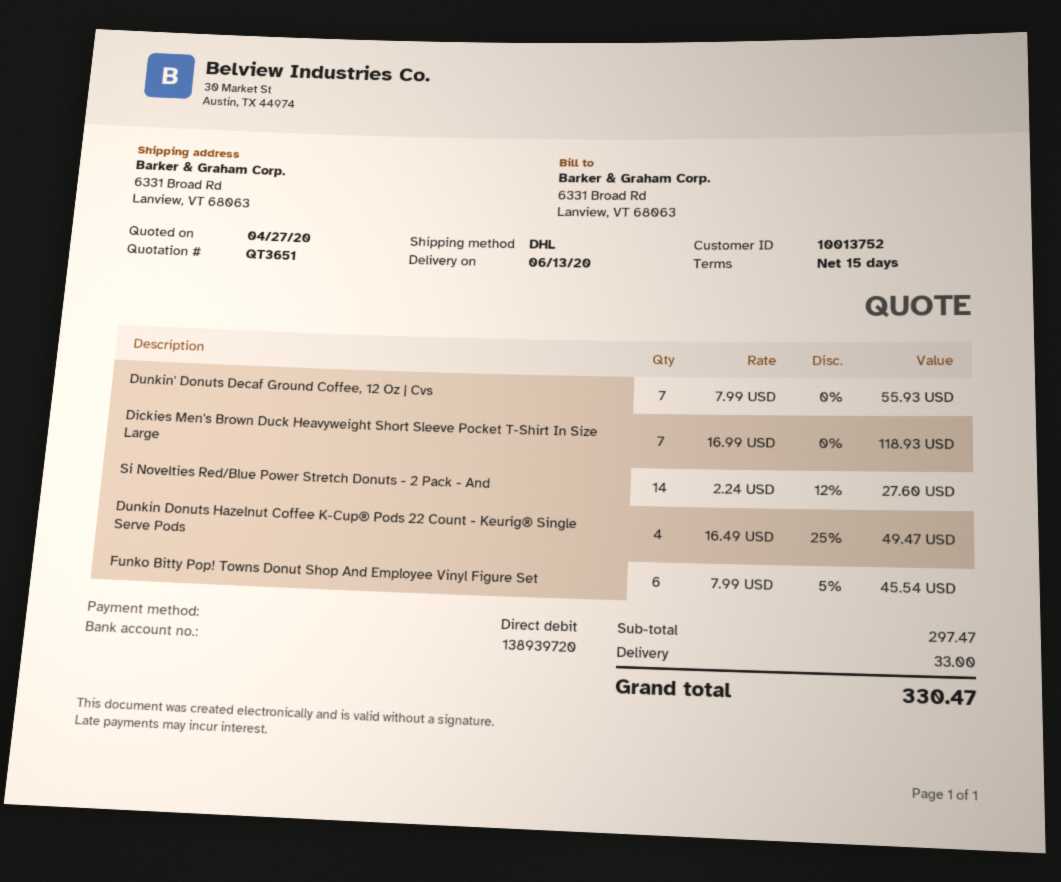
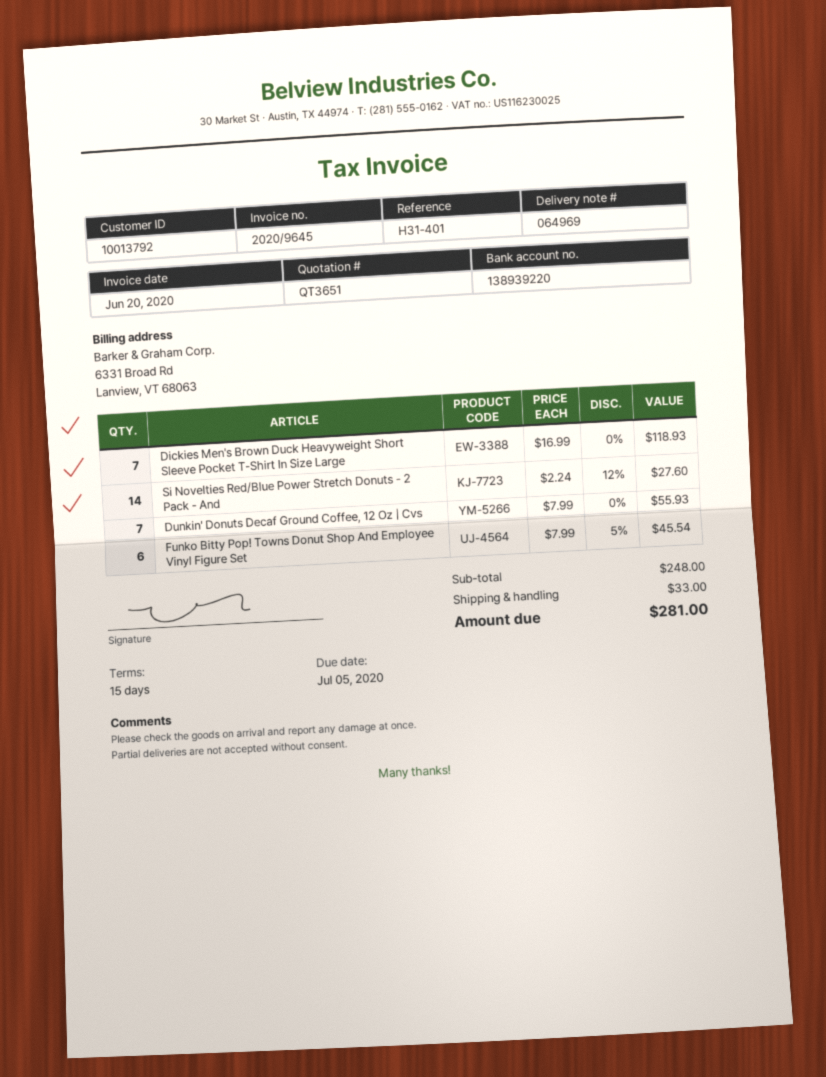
customer number: 10013752 -> 10013792
bank account: 138939720 -> 138939220
Dunkin Donuts Hazelnut Coffee K-Cup® Pods 22 Count - Keurig® Single Serve Pods: 4 x 16.49 - 25% = 49.47 -> none
subtotal: 297.47 -> 248.00
total: 330.47 -> 281.00

